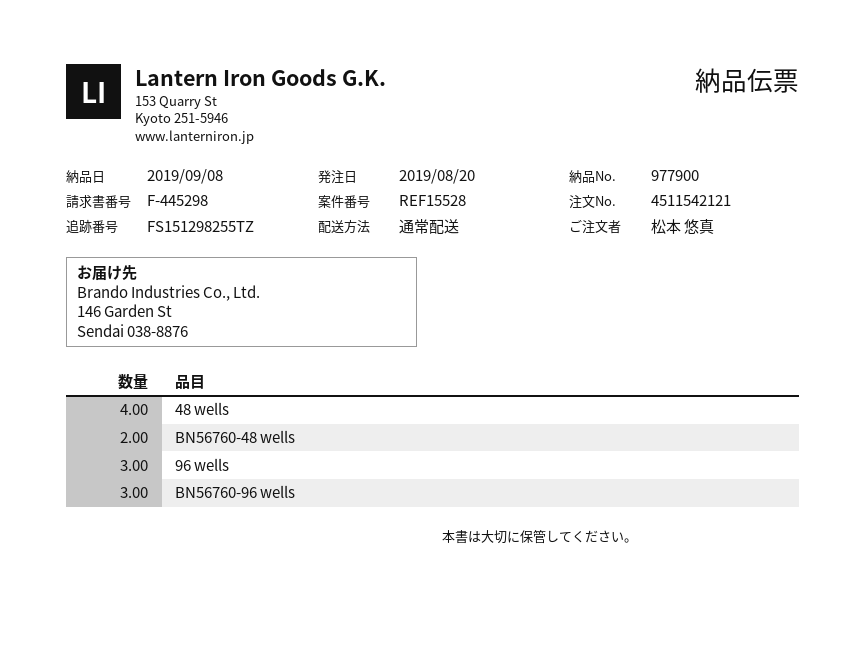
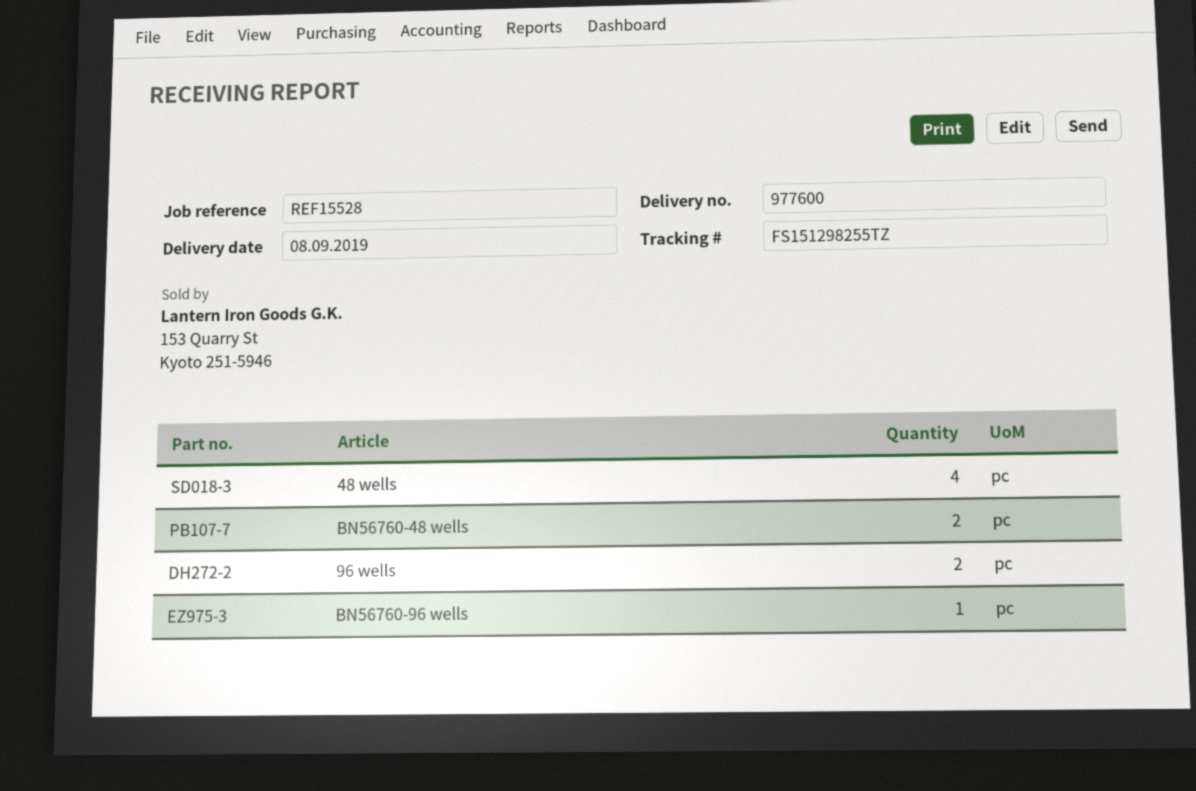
delivery note number: 977900 -> 977600
96 wells: 3 -> 2
BN56760-96 wells: 3 -> 1

